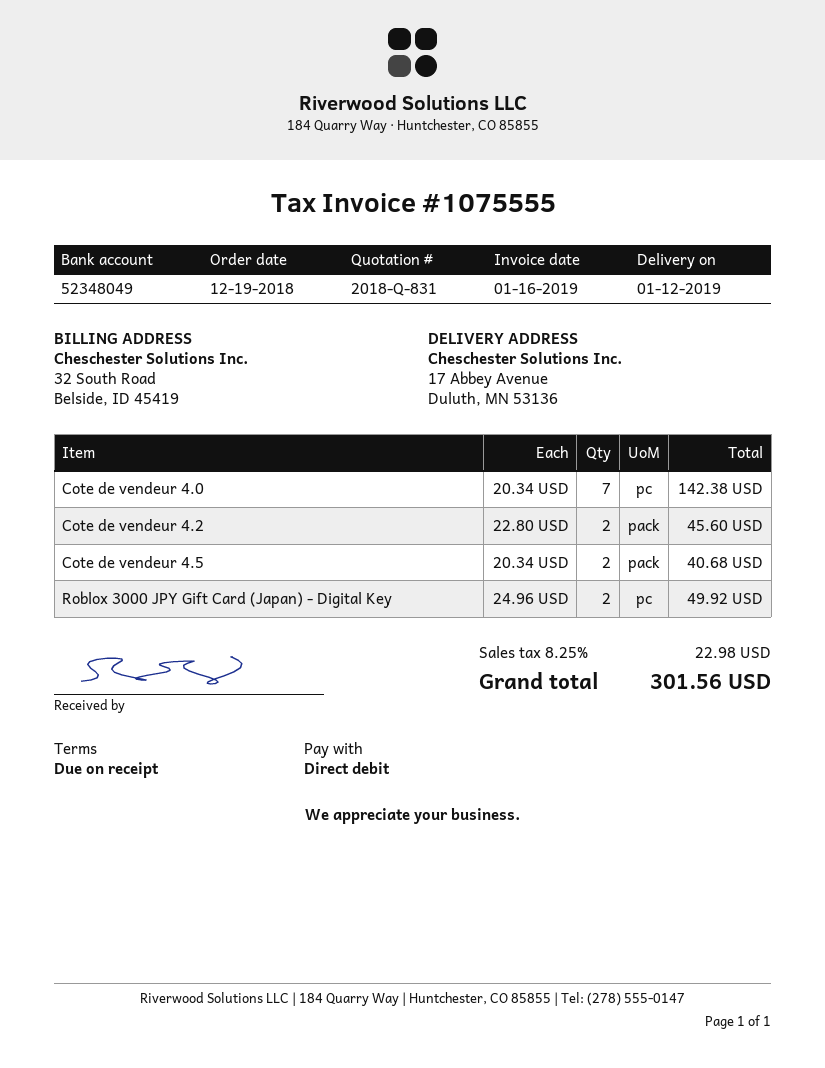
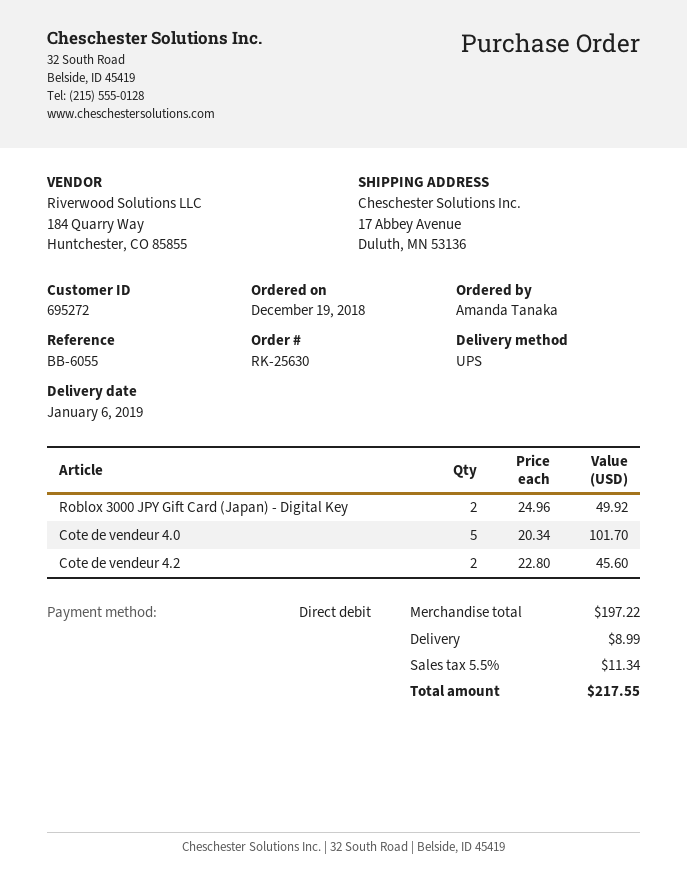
delivery date: 2019-01-12 -> 2019-01-06
Cote de vendeur 4.0: 7 x 20.34 = 142.38 -> 5 x 20.34 = 101.70
Cote de vendeur 4.5: 2 x 20.34 = 40.68 -> none
shipping: none -> 8.99
tax: 8.25% = 22.98 -> 5.5% = 11.34
total: 301.56 -> 217.55

